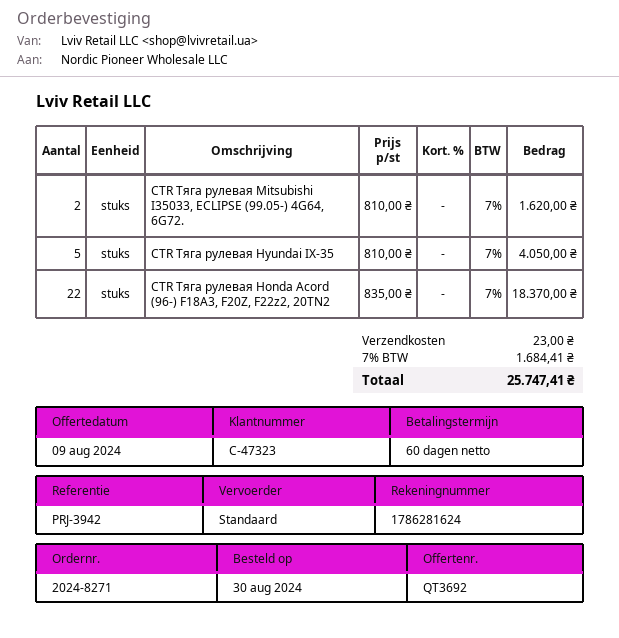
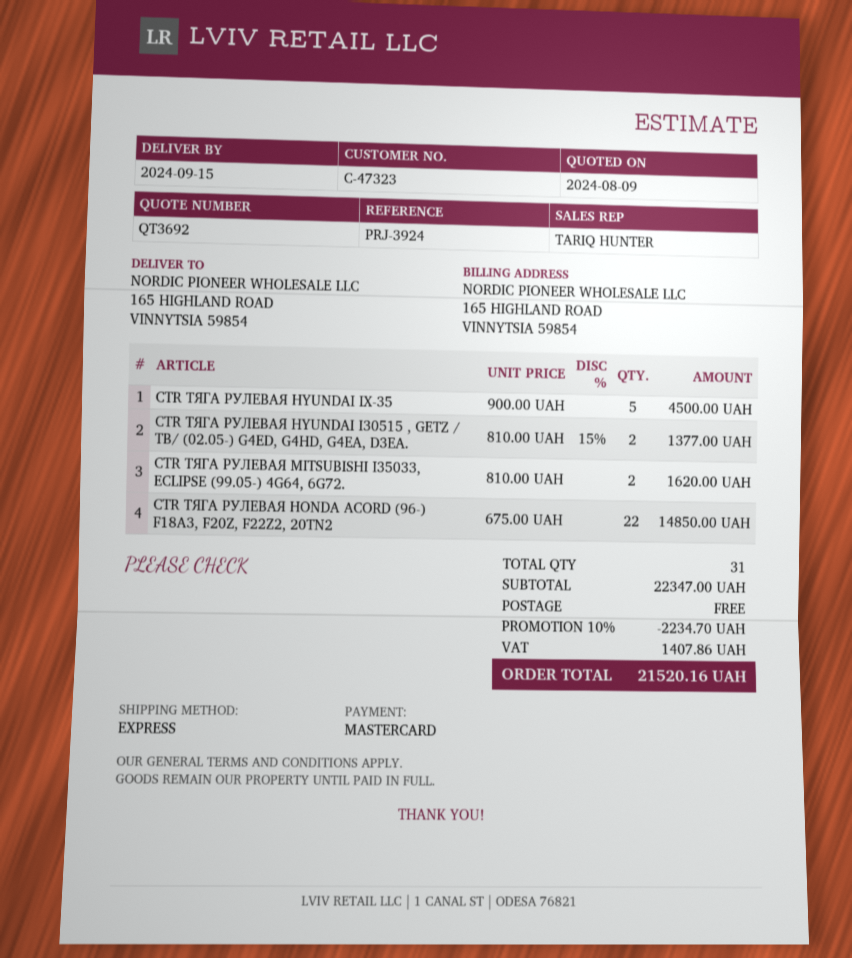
reference: PRJ-3942 -> PRJ-3924
shipping method: standard -> express
CTR Тяга рулевая Hyundai IX-35: 5 x 810.00 = 4050.00 -> 5 x 900.00 = 4500.00
CTR Тяга рулевая Honda Acord (96-) F18A3, F20Z, F22z2, 20TN2: 22 x 835.00 = 18370.00 -> 22 x 675.00 = 14850.00
CTR ТЯГА РУЛЕВАЯ HYUNDAI I30515 , GETZ / TB/ (02.05-) G4ED, G4HD, G4EA, D3EA.: none -> 2 x 810.00 - 15% = 1377.00
discount: none -> 10% = 2234.70
shipping: 23.00 -> 0.00
tax: 1684.41 -> 1407.86
total: 25747.41 -> 21520.16

